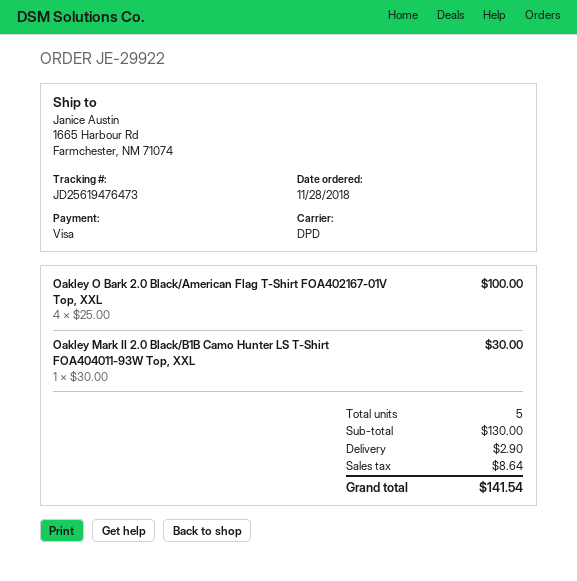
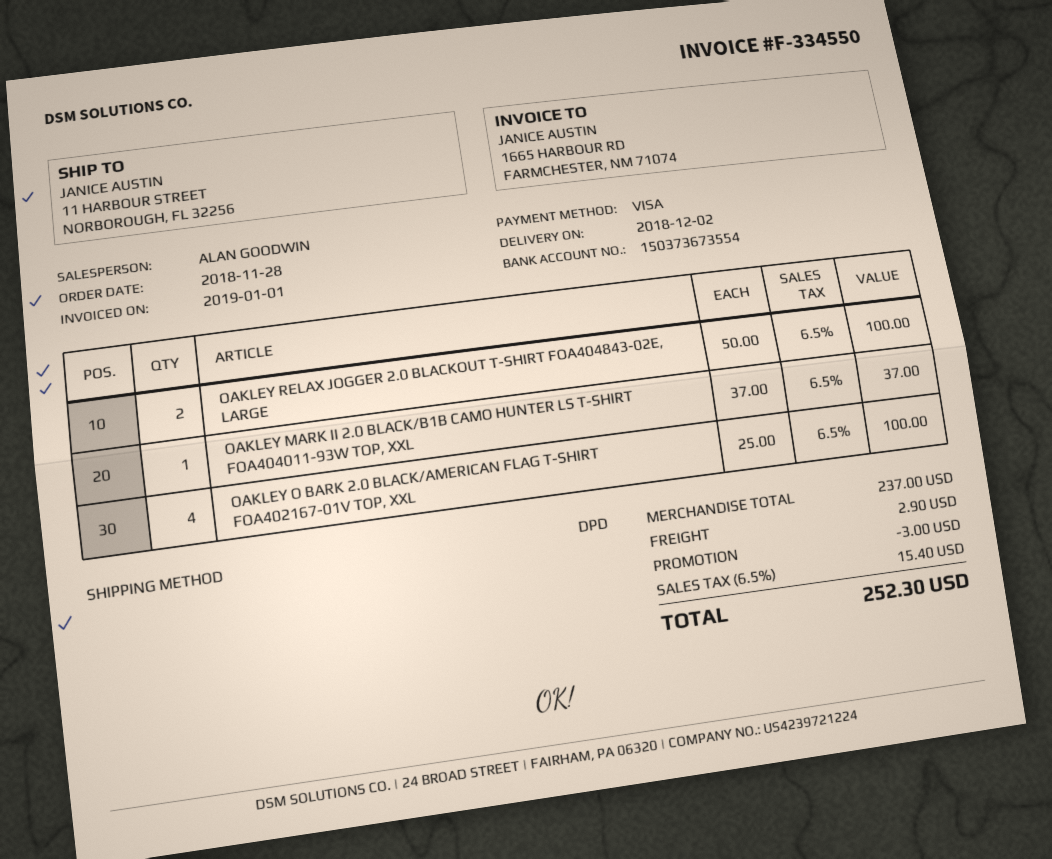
ship to: 1665 Harbour Rd, Farmchester, NM 71074 -> 11 HARBOUR STREET, NORBOROUGH, FL 32256
Oakley Mark II 2.0 Black/B1B Camo Hunter LS T-Shirt FOA404011-93W Top, XXL: 1 x 30.00 = 30.00 -> 1 x 37.00 = 37.00
OAKLEY RELAX JOGGER 2.0 BLACKOUT T-SHIRT FOA404843-02E, LARGE: none -> 2 x 50.00 = 100.00
subtotal: 130.00 -> 237.00
discount: none -> 3.00
tax: 8.64 -> 15.40
total: 141.54 -> 252.30

